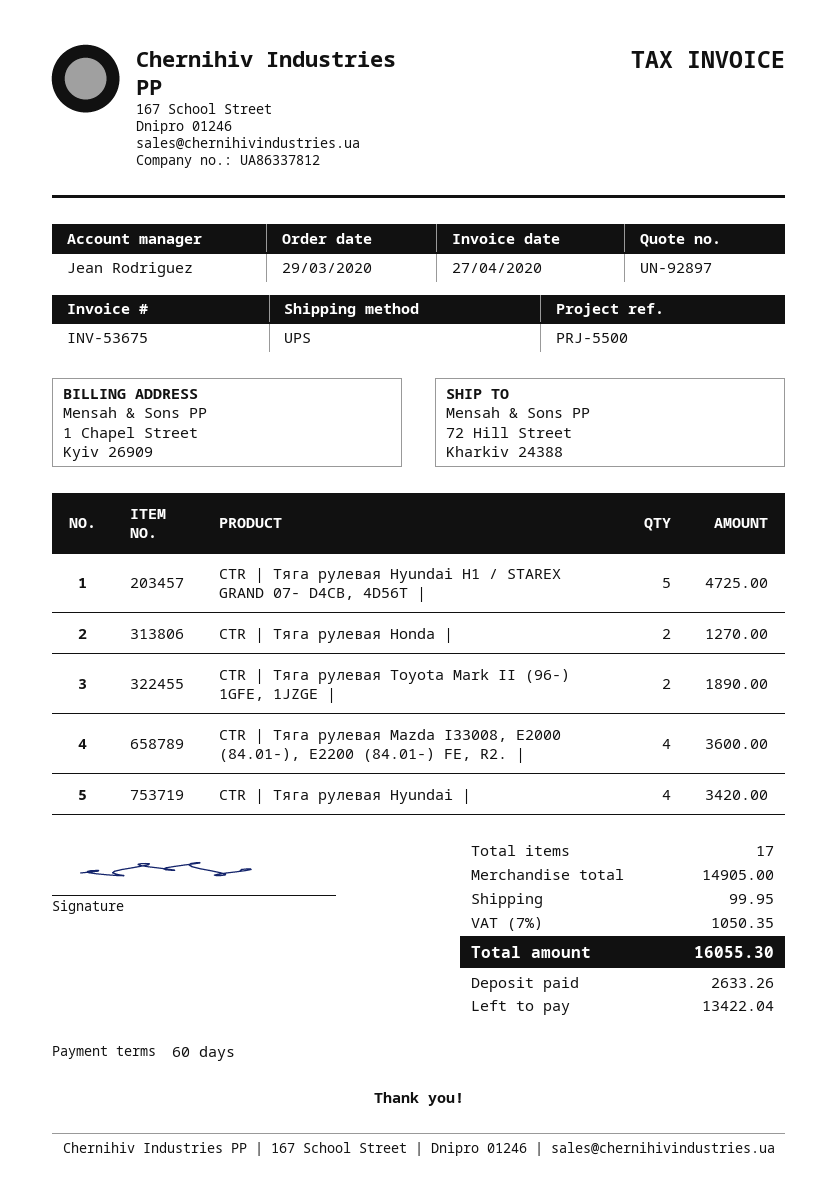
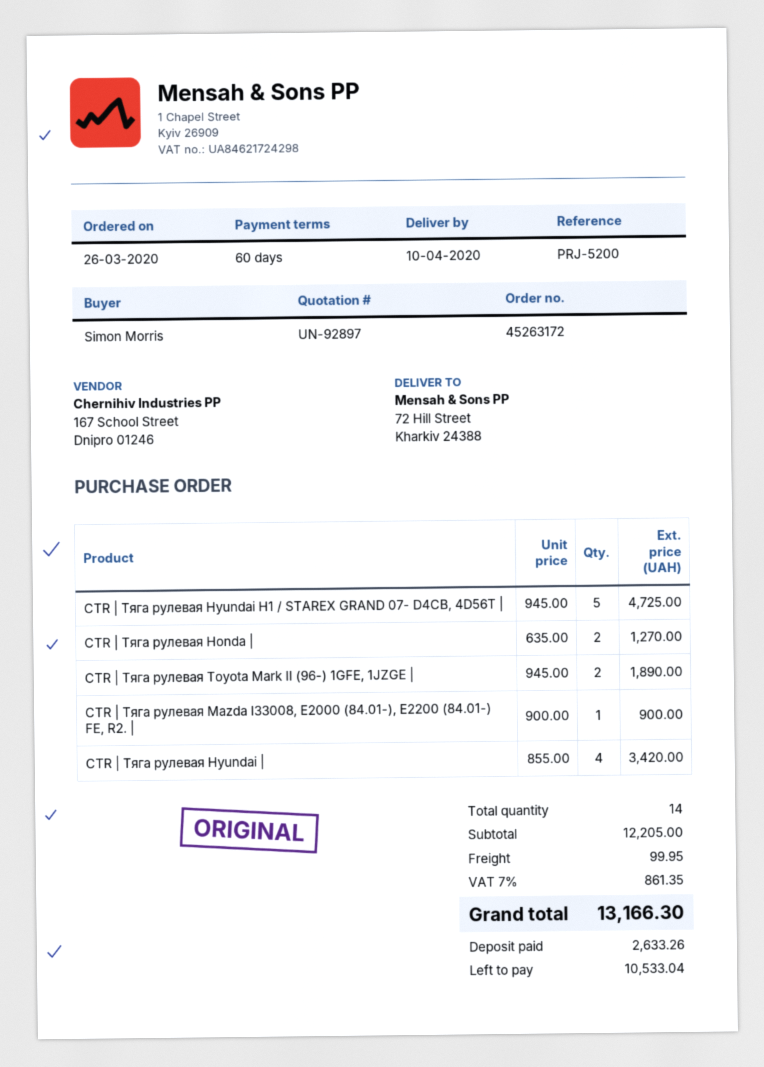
order date: 2020-03-29 -> 2020-03-26
reference: PRJ-5500 -> PRJ-5200
CTR | Тяга рулевая Mazda I33008, E2000 (84.01-), E2200 (84.01-) FE, R2. |: 4 for 3600.00 -> 1 for 900.00
total quantity: 17 -> 14
subtotal: 14905.00 -> 12205.00
tax: 7% = 1050.35 -> 7% = 861.35
total: 16055.30 -> 13166.30
balance: 13422.04 -> 10533.04

